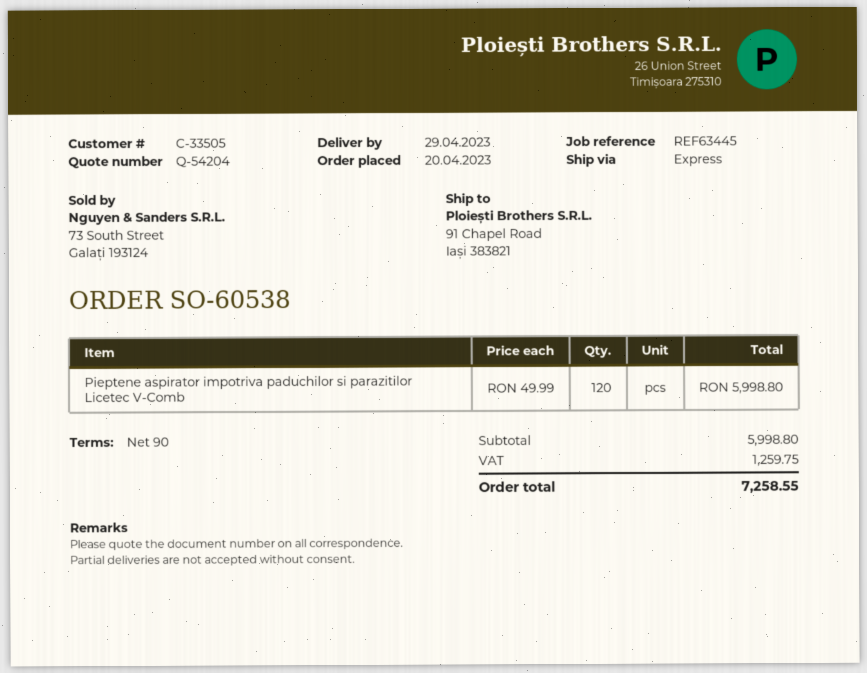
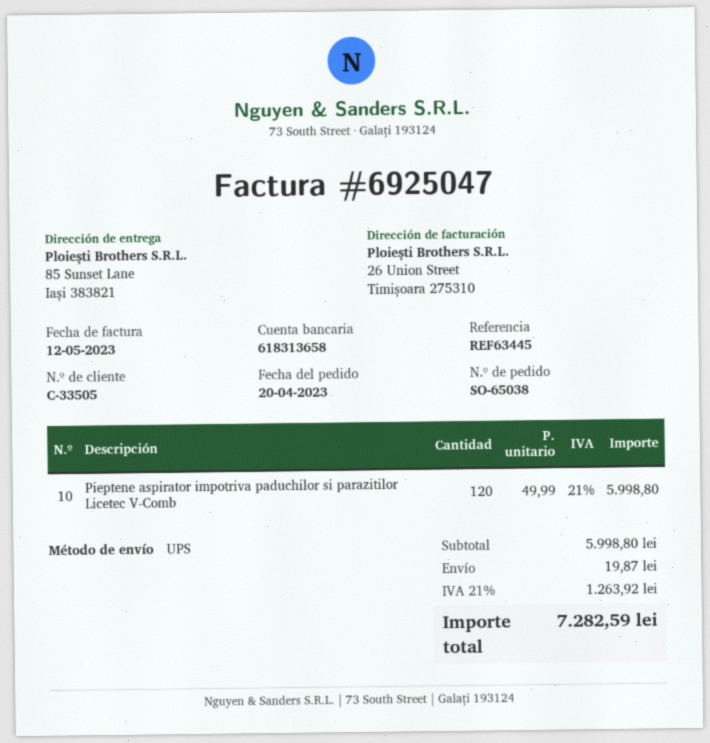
order number: SO-60538 -> SO-65038
shipping method: express -> UPS
ship to: 91 Chapel Road, Iași 383821 -> 85 Sunset Lane, Iași 383821
shipping: none -> 19.87
tax: 1259.75 -> 1263.92
total: 7258.55 -> 7282.59

